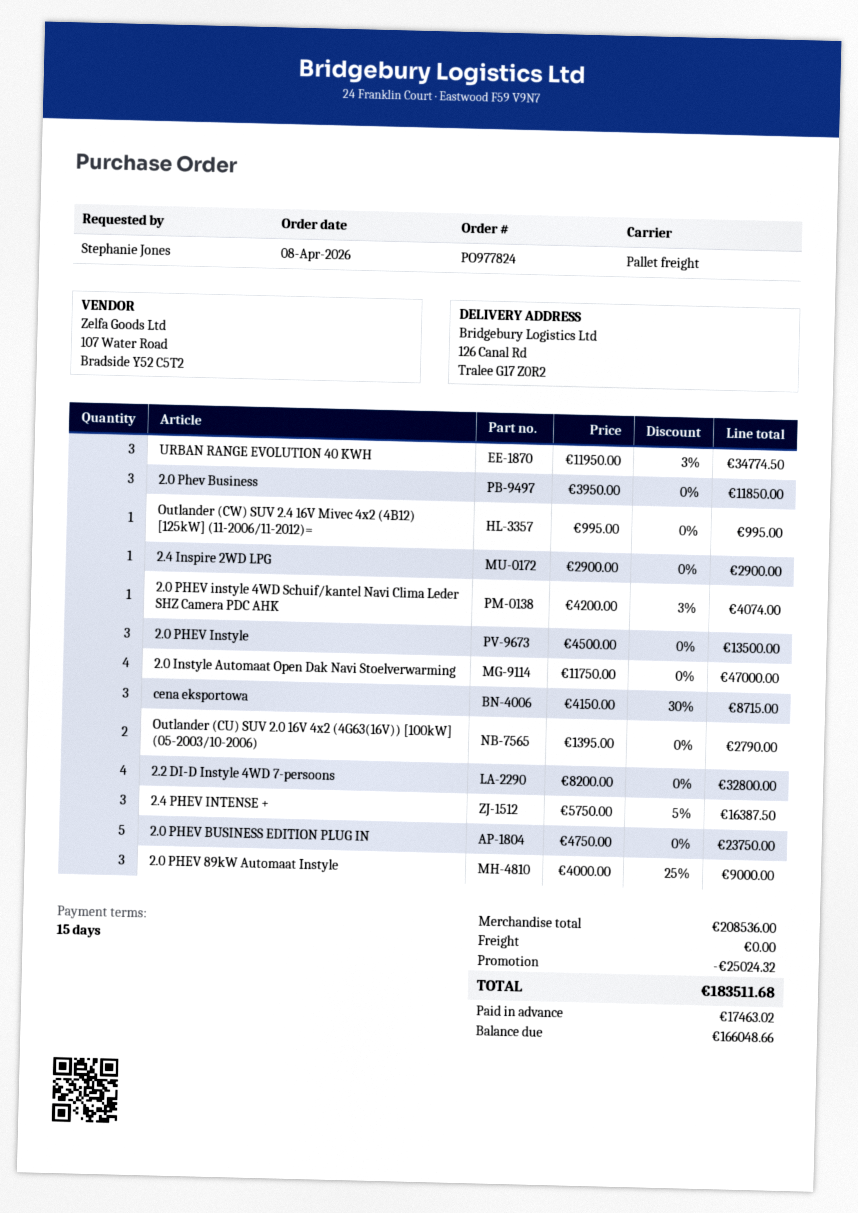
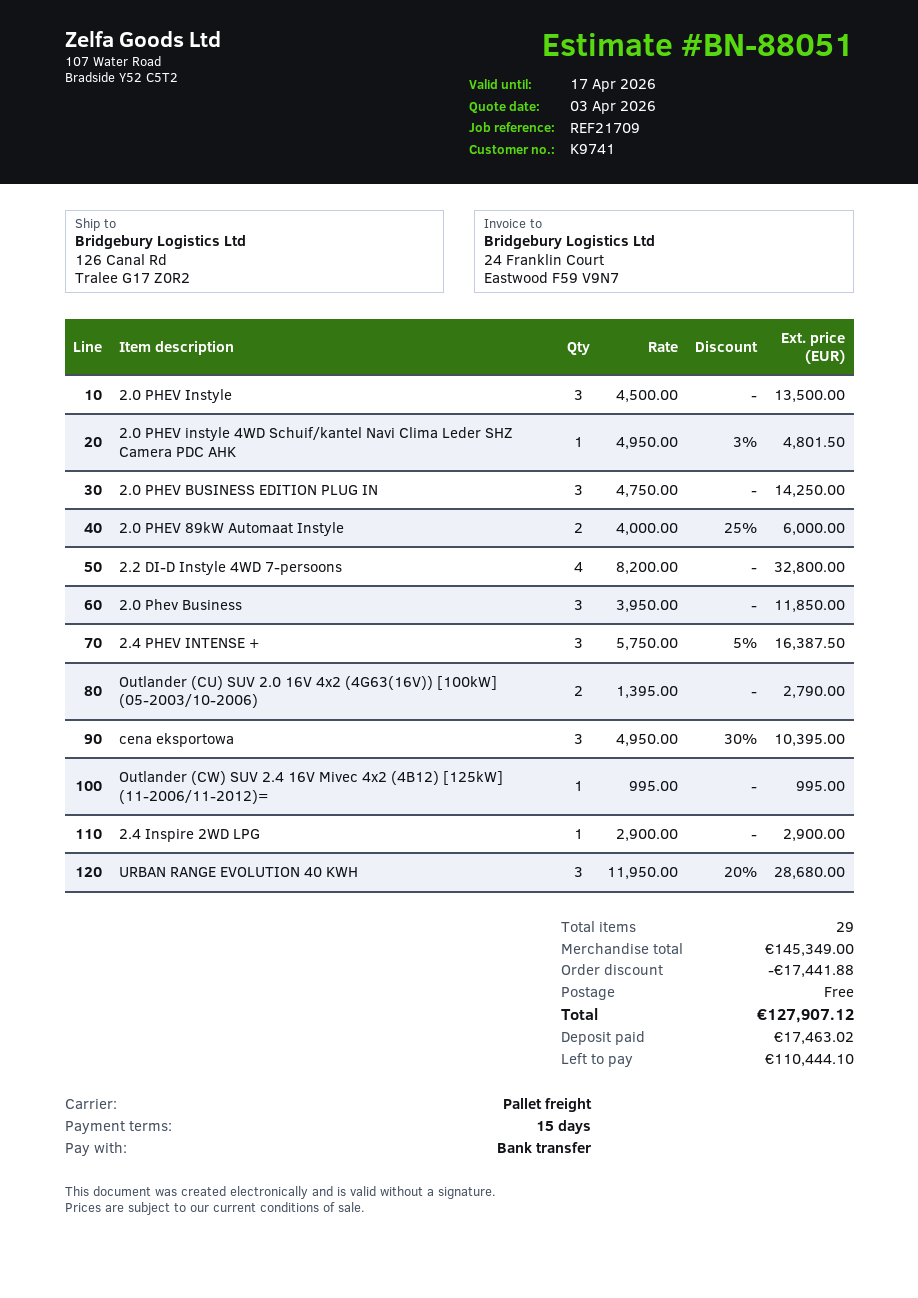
URBAN RANGE EVOLUTION 40 KWH: 3 x 11950.00 - 3% = 34774.50 -> 3 x 11950.00 - 20% = 28680.00
2.0 PHEV instyle 4WD Schuif/kantel Navi Clima Leder SHZ Camera PDC AHK: 1 x 4200.00 - 3% = 4074.00 -> 1 x 4950.00 - 3% = 4801.50
2.0 Instyle Automaat Open Dak Navi Stoelverwarming: 4 x 11750.00 = 47000.00 -> none
cena eksportowa: 3 x 4150.00 - 30% = 8715.00 -> 3 x 4950.00 - 30% = 10395.00
2.0 PHEV BUSINESS EDITION PLUG IN: 5 x 4750.00 = 23750.00 -> 3 x 4750.00 = 14250.00
2.0 PHEV 89kW Automaat Instyle: 3 x 4000.00 - 25% = 9000.00 -> 2 x 4000.00 - 25% = 6000.00
subtotal: 208536.00 -> 145349.00
discount: 25024.32 -> 17441.88
total: 183511.68 -> 127907.12
balance: 166048.66 -> 110444.10

